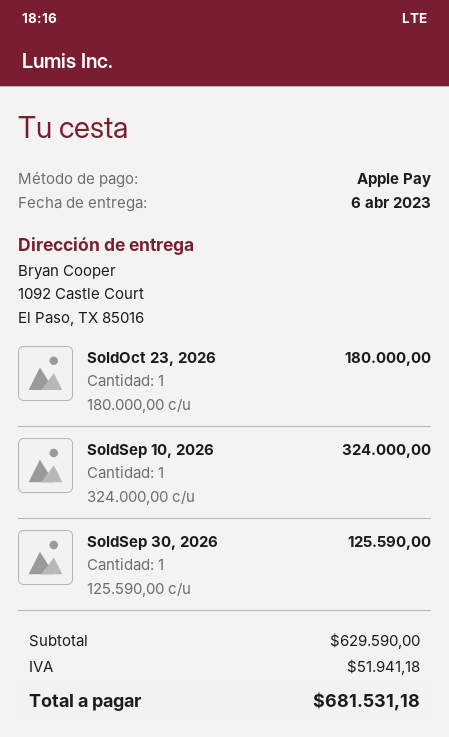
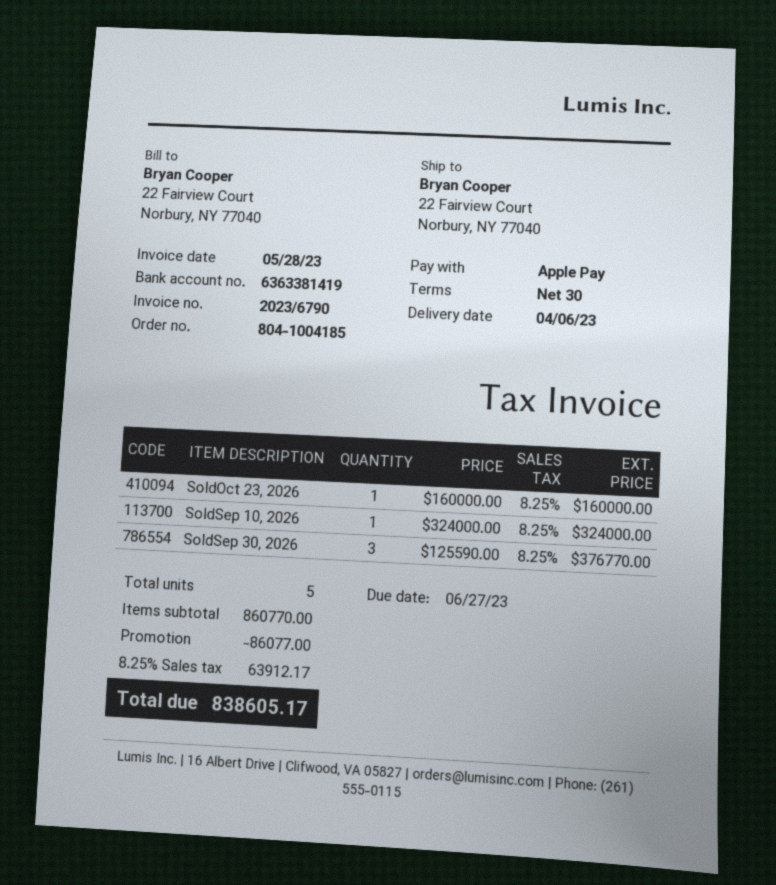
ship to: 1092 Castle Court, El Paso, TX 85016 -> 22 Fairview Court, Norbury, NY 77040
SoldOct 23, 2026: 1 x 180000.00 = 180000.00 -> 1 x 160000.00 = 160000.00
SoldSep 30, 2026: 1 x 125590.00 = 125590.00 -> 3 x 125590.00 = 376770.00
subtotal: 629590.00 -> 860770.00
discount: none -> 86077.00
tax: 51941.18 -> 63912.17
total: 681531.18 -> 838605.17

